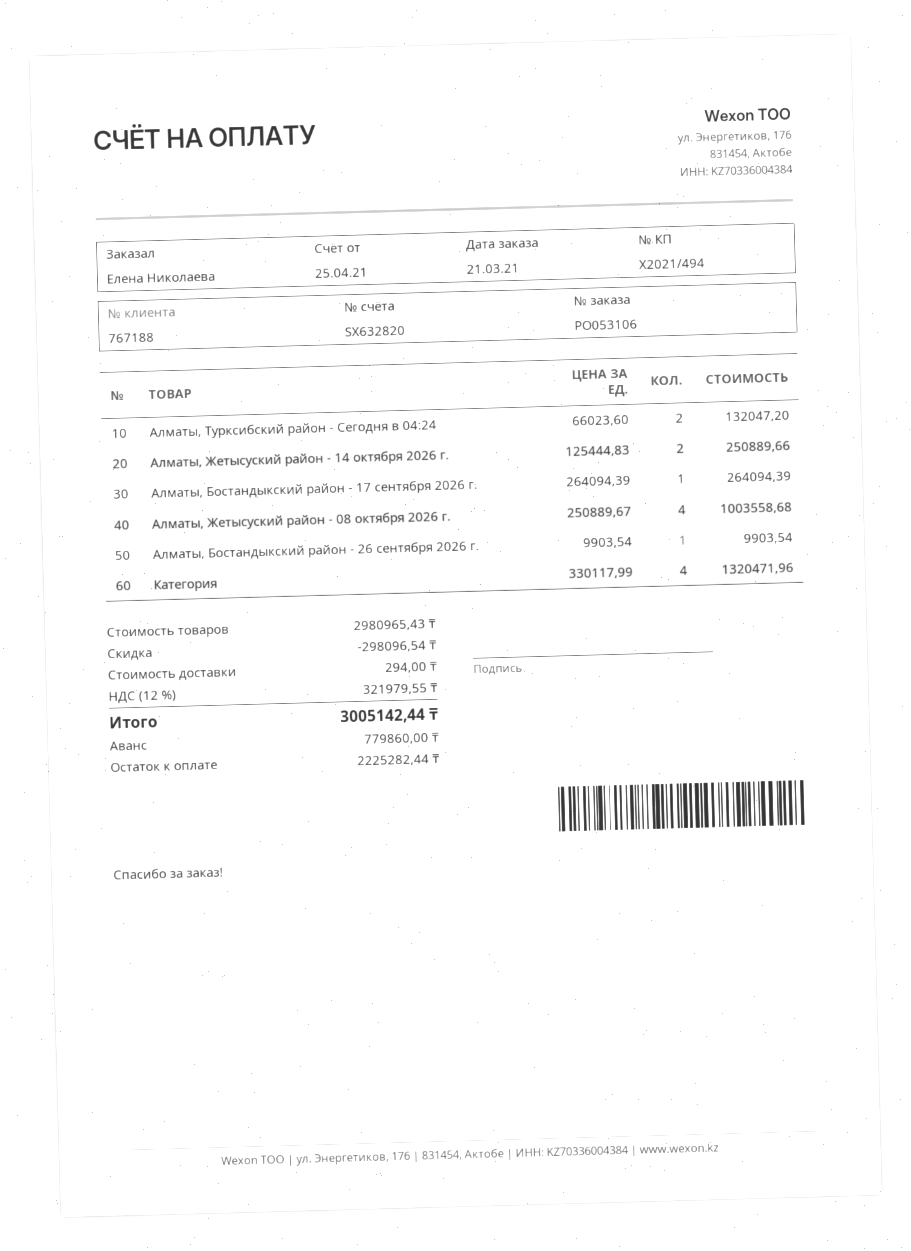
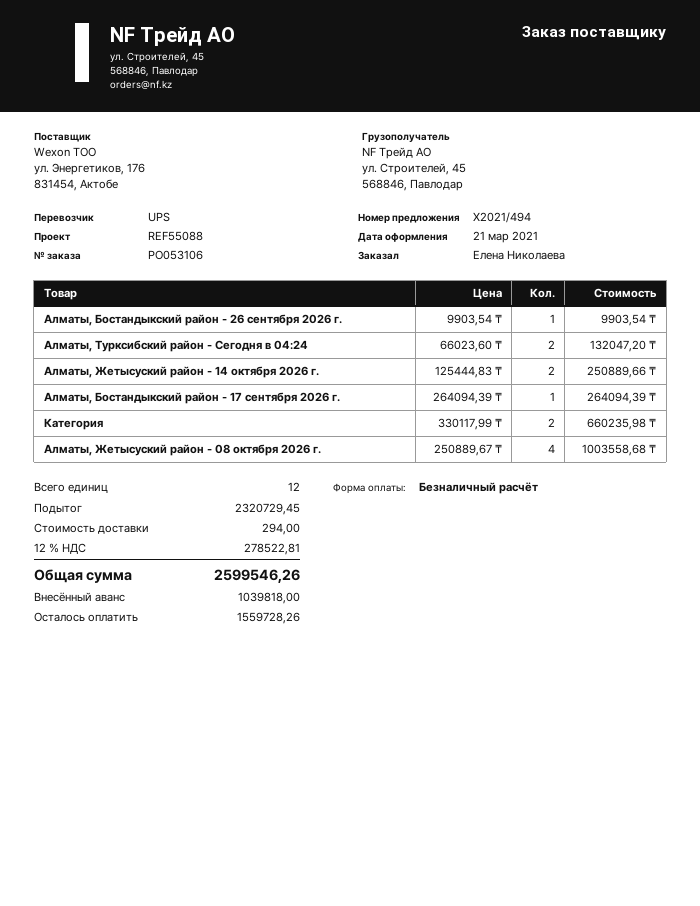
Категория: 4 x 330117.99 = 1320471.96 -> 2 x 330117.99 = 660235.98
subtotal: 2980965.43 -> 2320729.45
discount: 298096.54 -> none
tax: 12% = 321979.55 -> 12% = 278522.81
total: 3005142.44 -> 2599546.26
deposit: 779860.00 -> 1039818.00
balance: 2225282.44 -> 1559728.26

